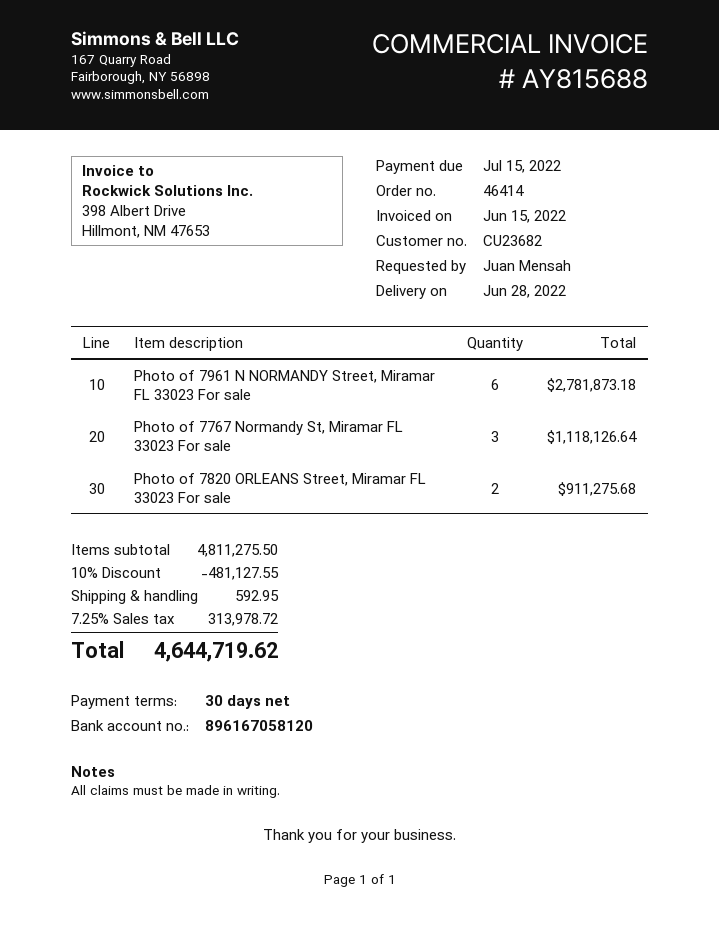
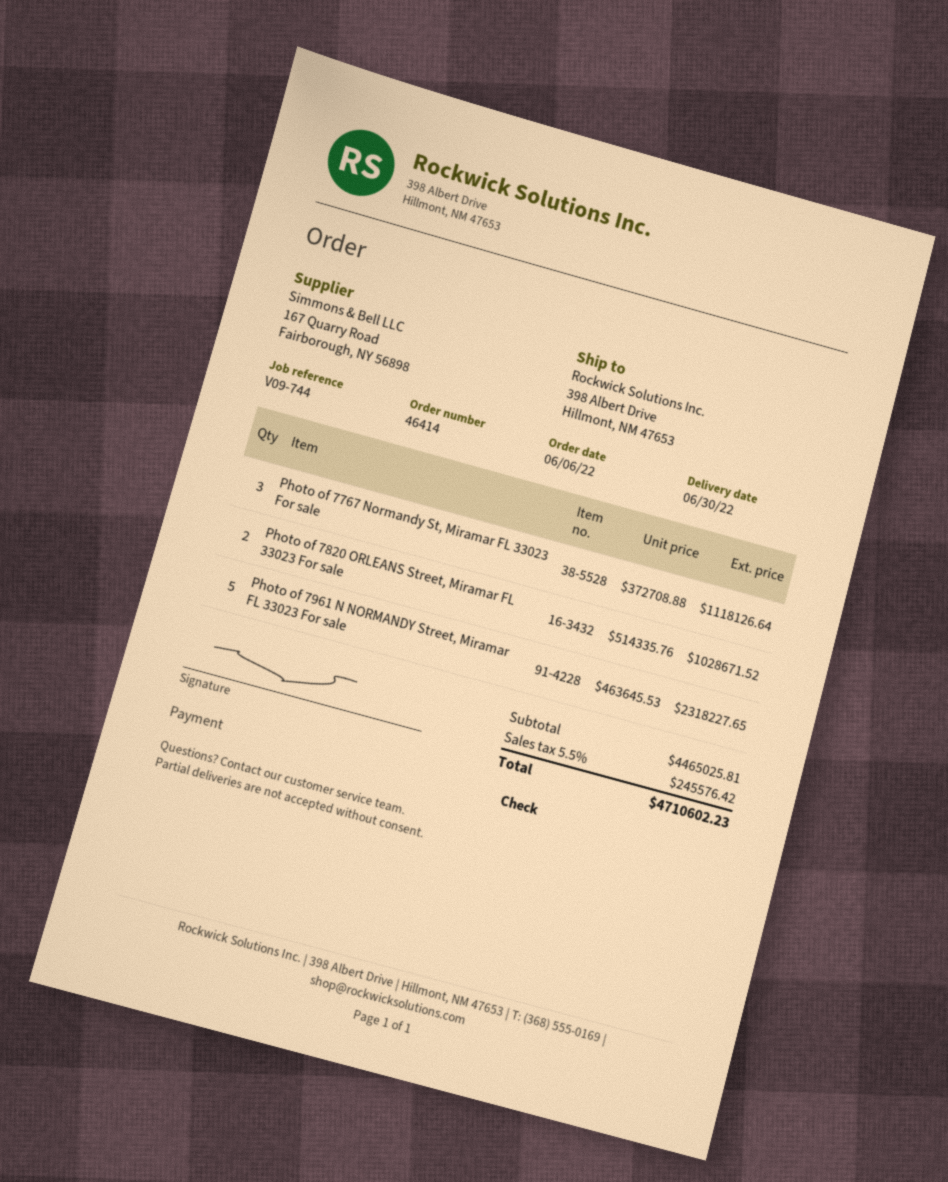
delivery date: 2022-06-28 -> 2022-06-30
Photo of 7961 N NORMANDY Street, Miramar FL 33023 For sale: 6 for 2781873.18 -> 5 for 2318227.65
Photo of 7820 ORLEANS Street, Miramar FL 33023 For sale: 2 for 911275.68 -> 2 for 1028671.52
subtotal: 4811275.50 -> 4465025.81
discount: 10% = 481127.55 -> none
shipping: 592.95 -> none
tax: 7.25% = 313978.72 -> 5.5% = 245576.42
total: 4644719.62 -> 4710602.23

